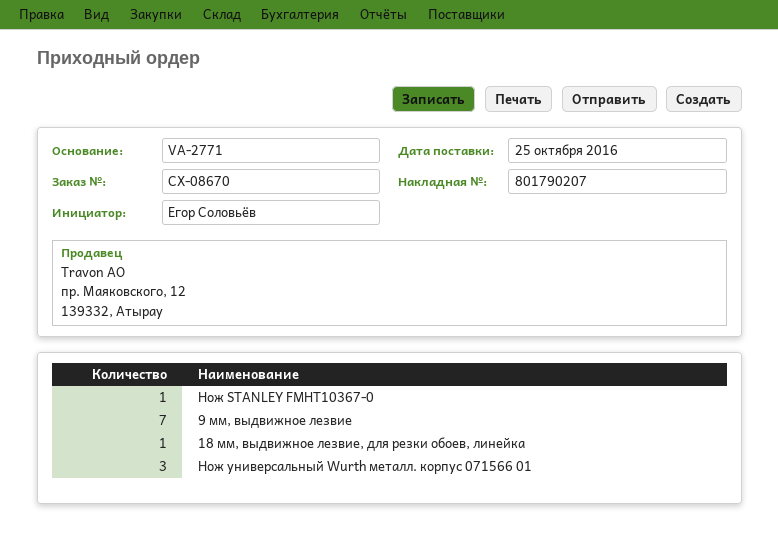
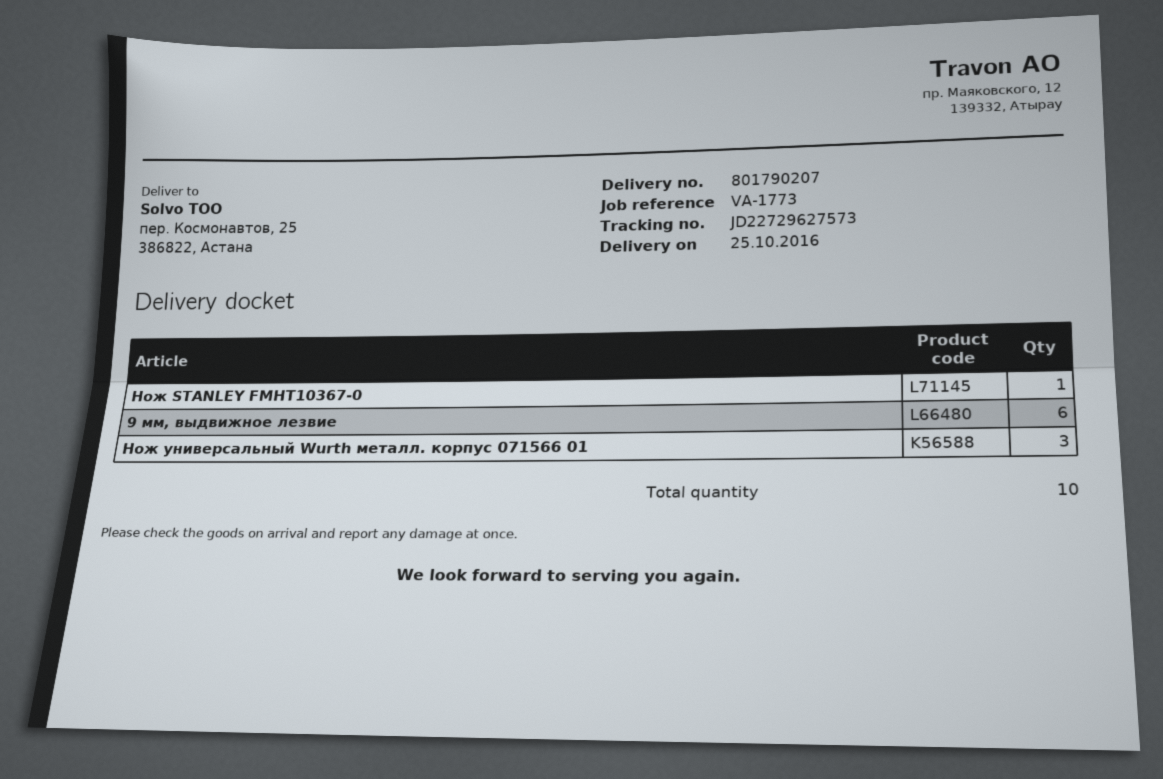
reference: VA-2771 -> VA-1773
9 мм, выдвижное лезвие: 7 -> 6
18 мм, выдвижное лезвие, для резки обоев, линейка: 1 -> none

